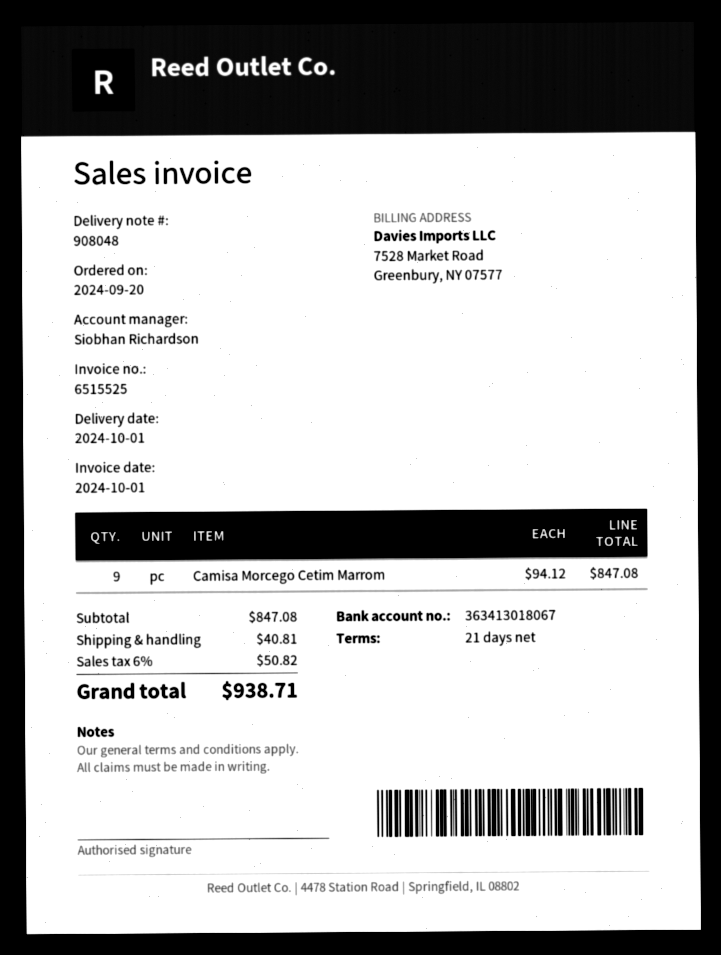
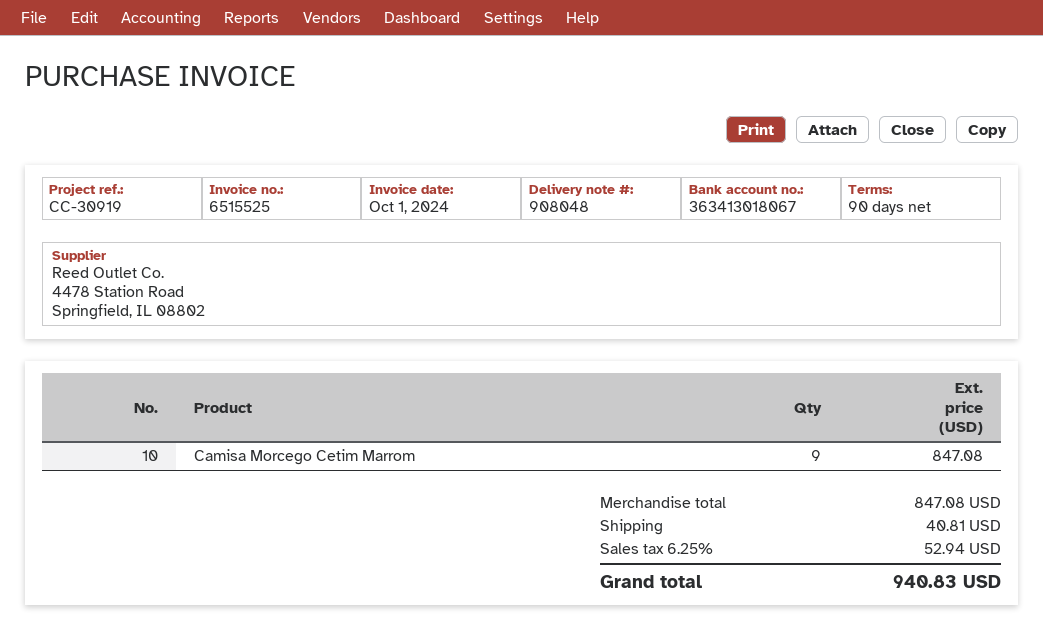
payment terms: 21 days -> 90 days
tax: 6% = 50.82 -> 6.25% = 52.94
total: 938.71 -> 940.83

